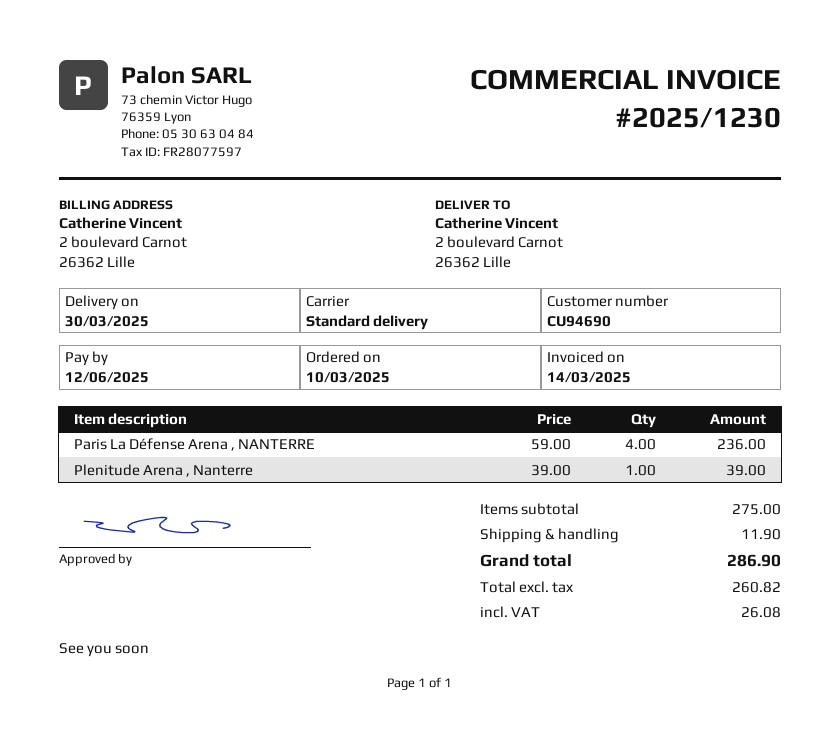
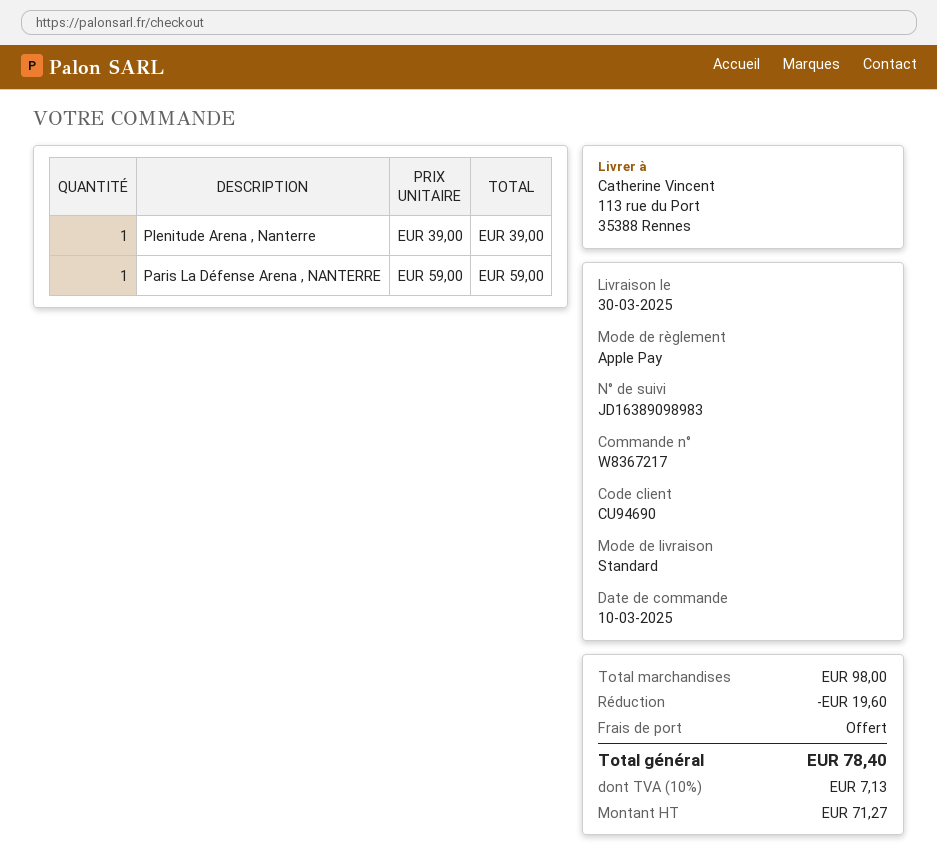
ship to: 2 boulevard Carnot, 26362 Lille -> 113 rue du Port, 35388 Rennes
Paris La Défense Arena , NANTERRE: 4 x 59.00 = 236.00 -> 1 x 59.00 = 59.00
subtotal: 275.00 -> 98.00
discount: none -> 19.60
shipping: 11.90 -> 0.00
net: 260.82 -> 71.27
tax: 26.08 -> 7.13
total: 286.90 -> 78.40

